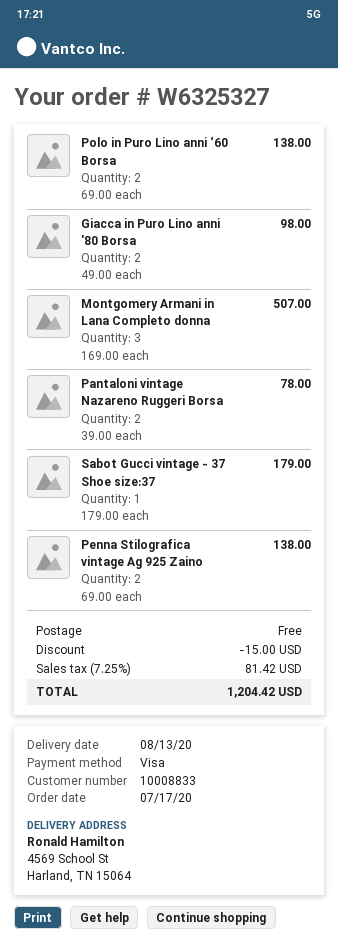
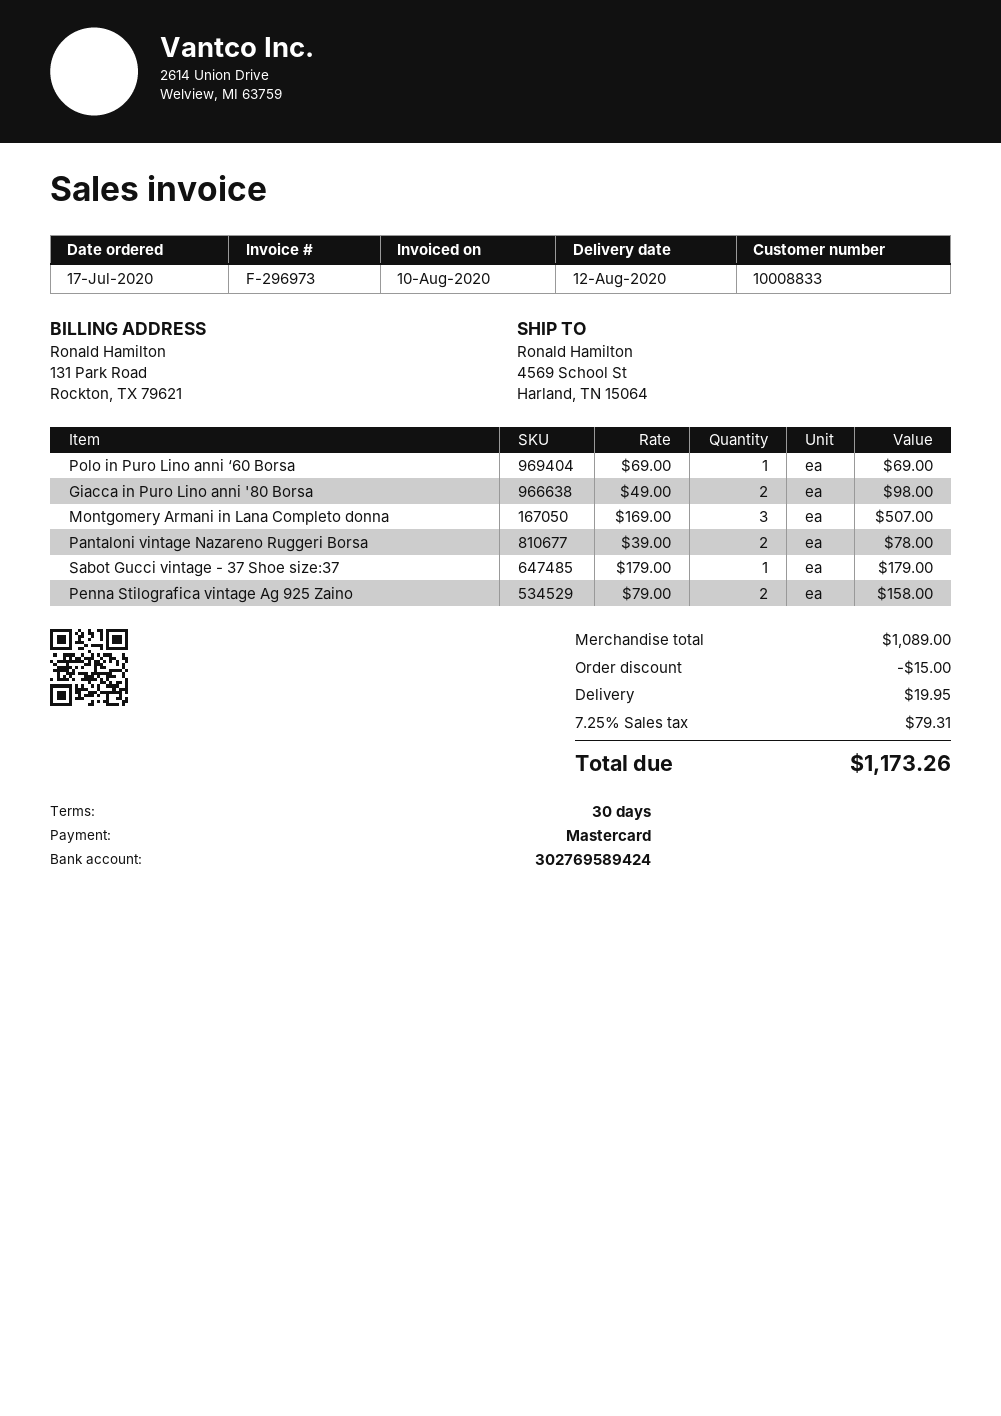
delivery date: 2020-08-13 -> 2020-08-12
payment method: Visa -> Mastercard
Polo in Puro Lino anni ‘60 Borsa: 2 x 69.00 = 138.00 -> 1 x 69.00 = 69.00
Penna Stilografica vintage Ag 925 Zaino: 2 x 69.00 = 138.00 -> 2 x 79.00 = 158.00
shipping: 0.00 -> 19.95
tax: 7.25% = 81.42 -> 7.25% = 79.31
total: 1204.42 -> 1173.26

